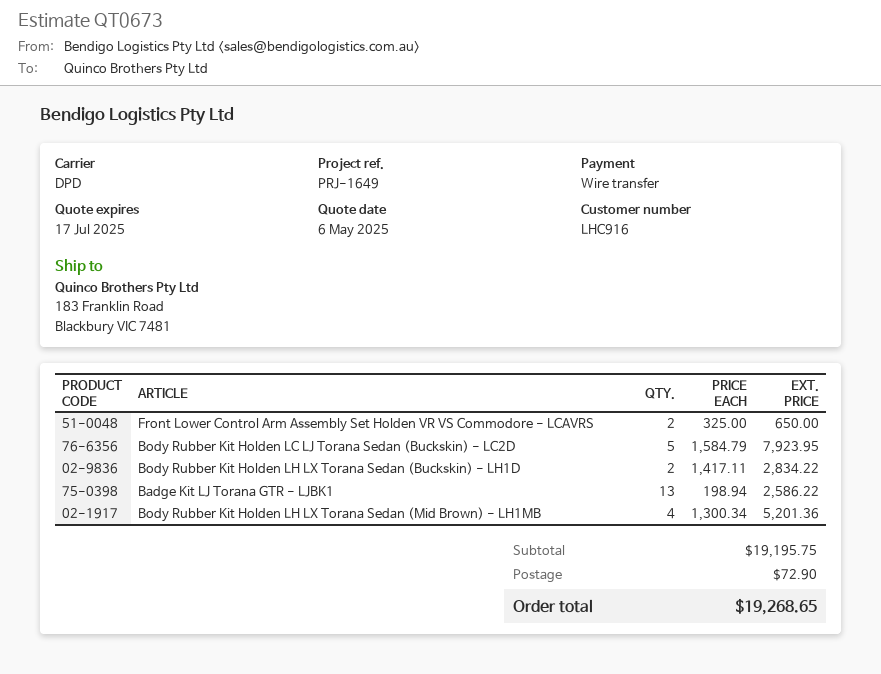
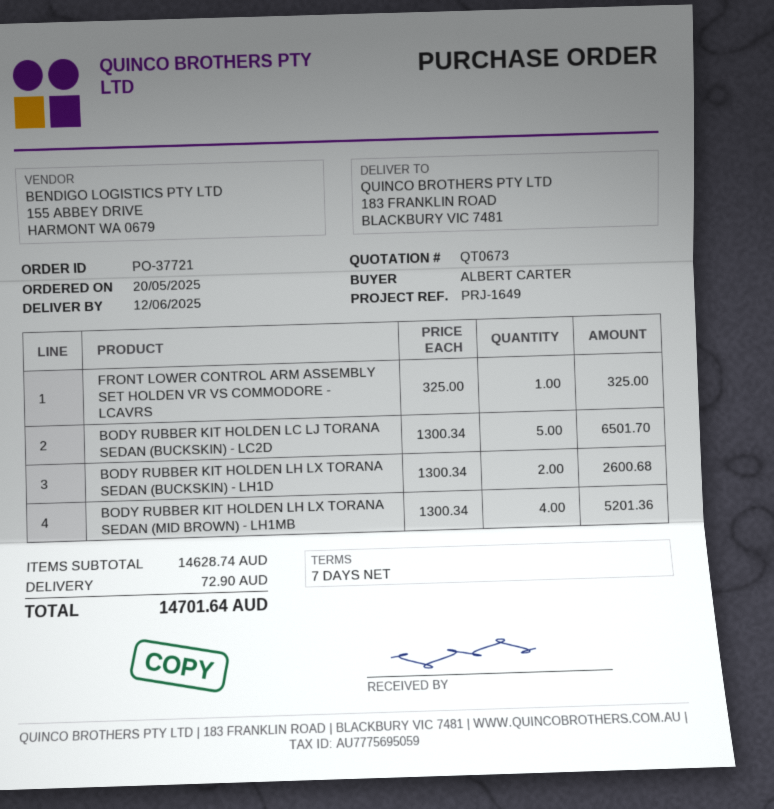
Front Lower Control Arm Assembly Set Holden VR VS Commodore - LCAVRS: 2 x 325.00 = 650.00 -> 1 x 325.00 = 325.00
Body Rubber Kit Holden LC LJ Torana Sedan (Buckskin) - LC2D: 5 x 1584.79 = 7923.95 -> 5 x 1300.34 = 6501.70
Body Rubber Kit Holden LH LX Torana Sedan (Buckskin) - LH1D: 2 x 1417.11 = 2834.22 -> 2 x 1300.34 = 2600.68
Badge Kit LJ Torana GTR - LJBK1: 13 x 198.94 = 2586.22 -> none
subtotal: 19195.75 -> 14628.74
total: 19268.65 -> 14701.64

